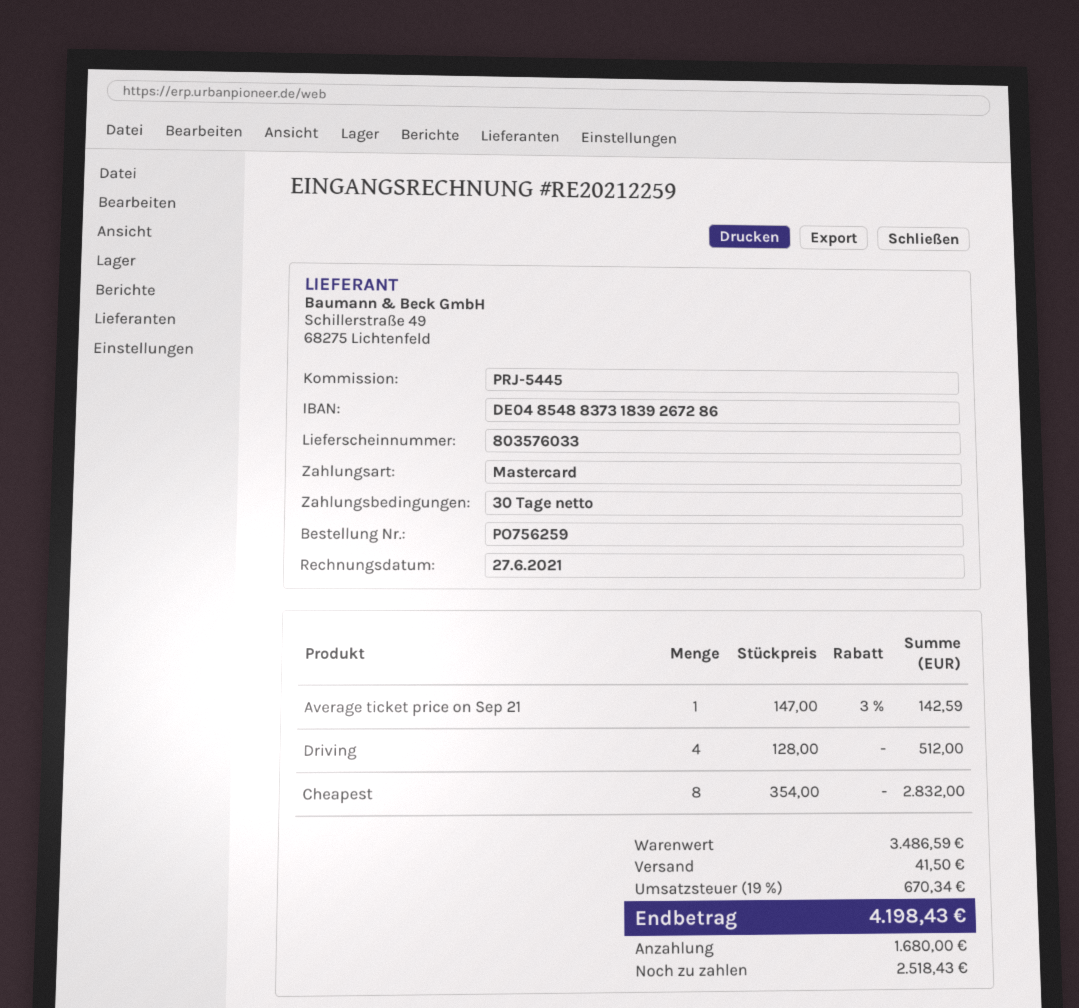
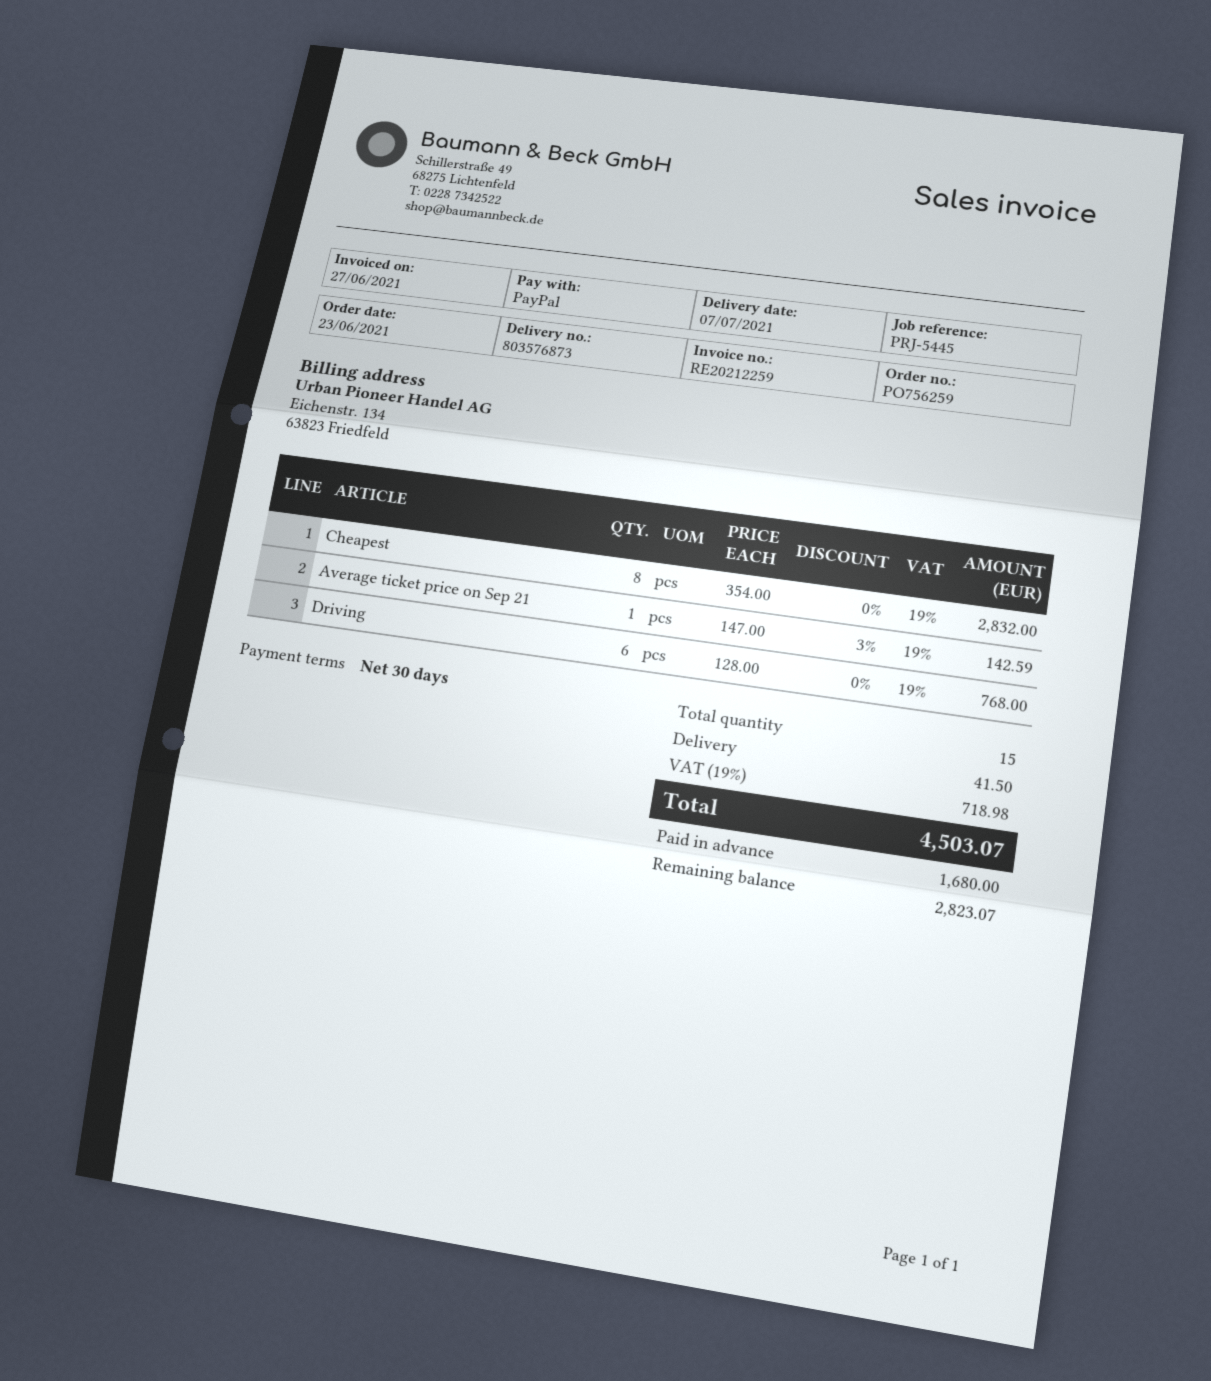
delivery note number: 803576033 -> 803576873
payment method: Mastercard -> PayPal
Driving: 4 x 128.00 = 512.00 -> 6 x 128.00 = 768.00
tax: 19% = 670.34 -> 19% = 718.98
total: 4198.43 -> 4503.07
balance: 2518.43 -> 2823.07

